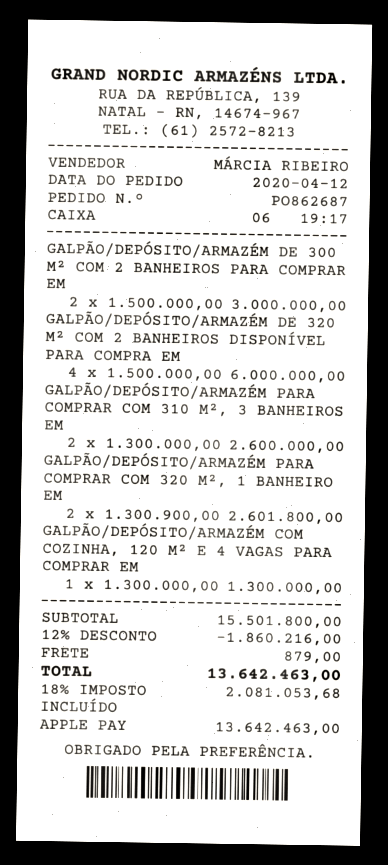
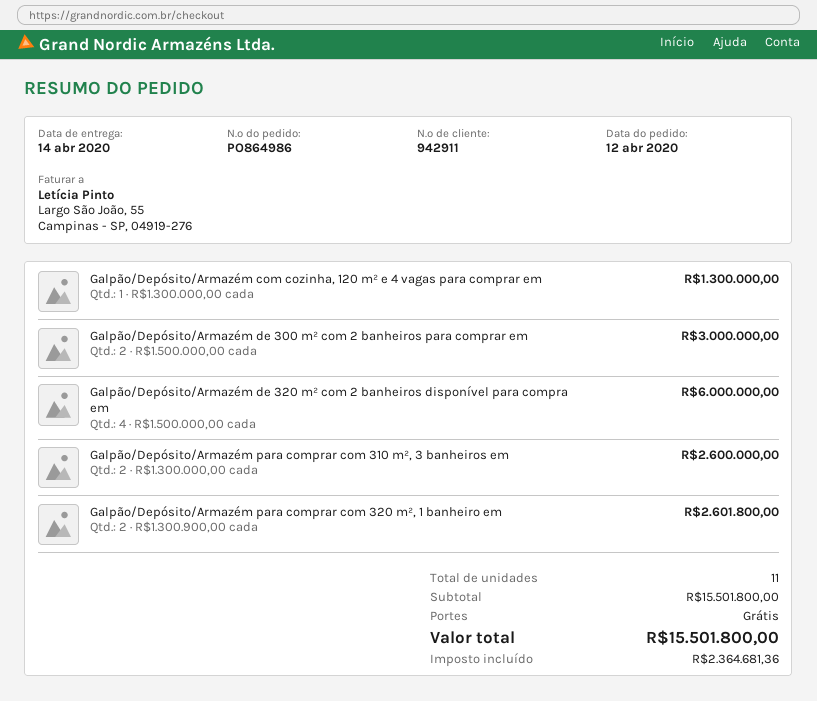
order number: PO862687 -> PO864986
discount: 12% = 1860216.00 -> none
shipping: 879.00 -> 0.00
tax: 2081053.68 -> 2364681.36
total: 13642463.00 -> 15501800.00

